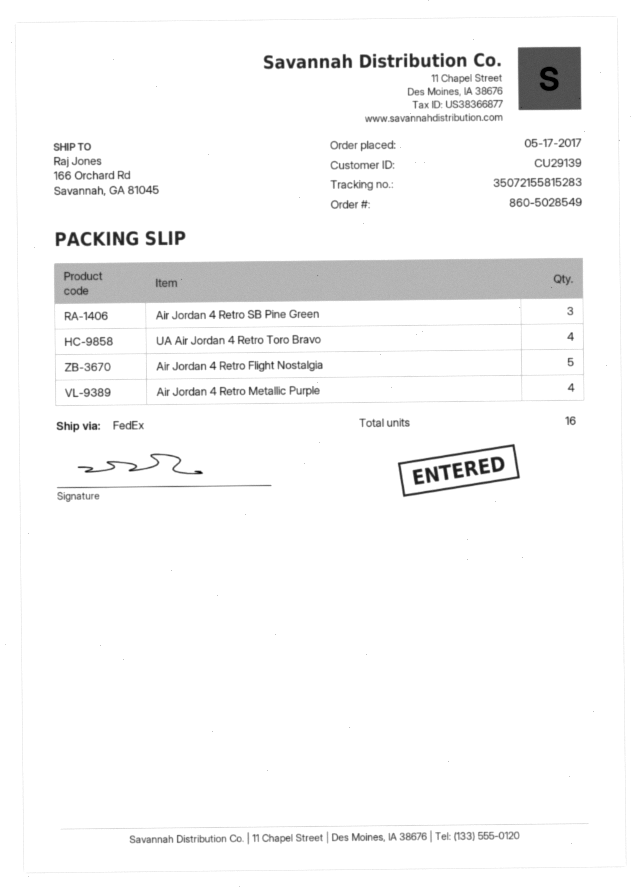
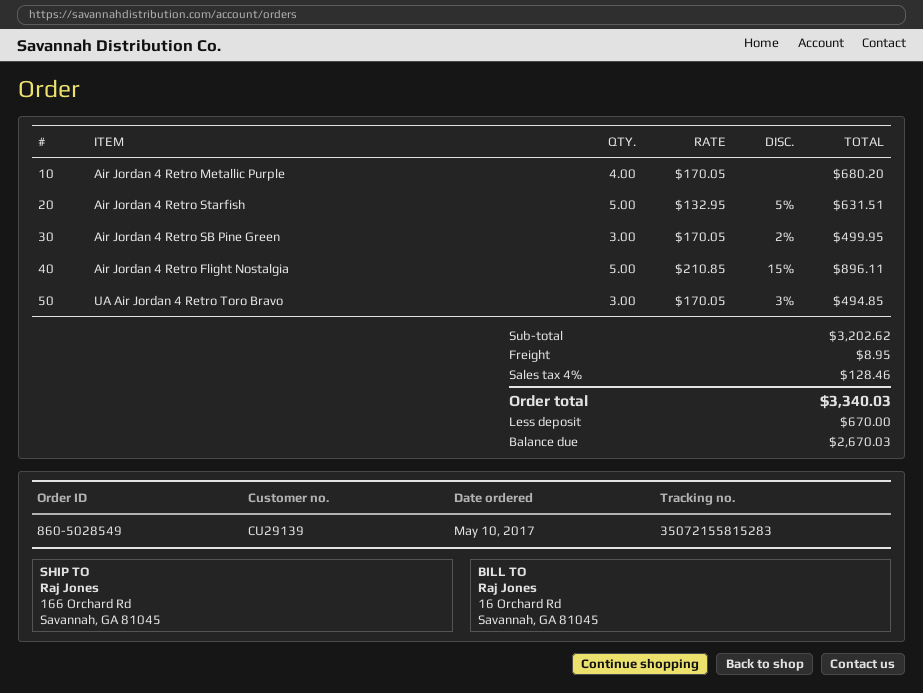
order date: 2017-05-17 -> 2017-05-10
UA Air Jordan 4 Retro Toro Bravo: 4 -> 3
Air Jordan 4 Retro Starfish: none -> 5

